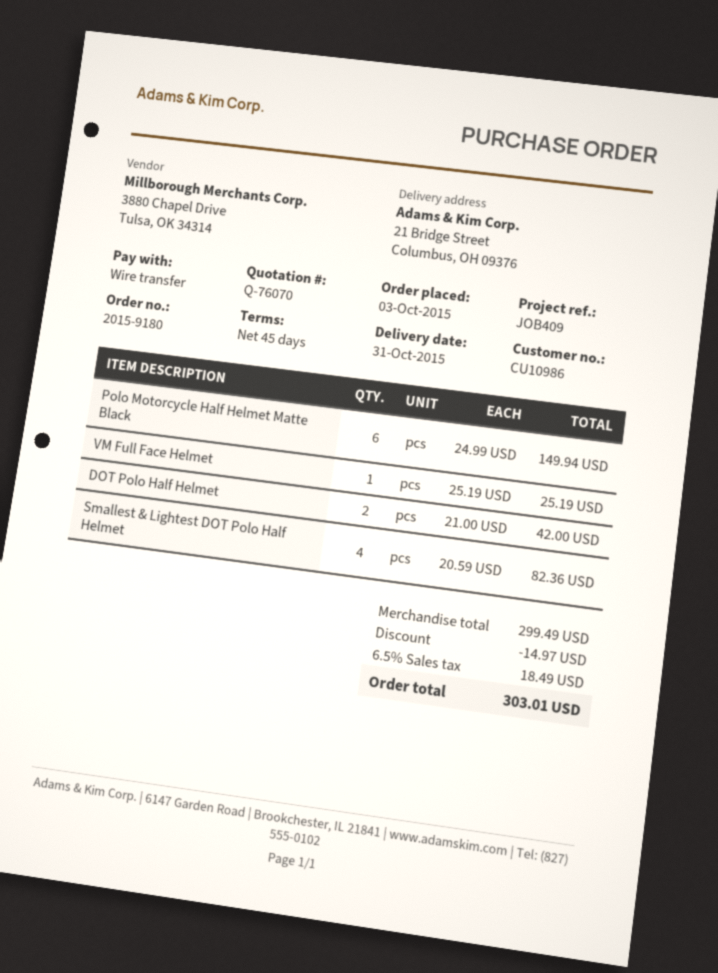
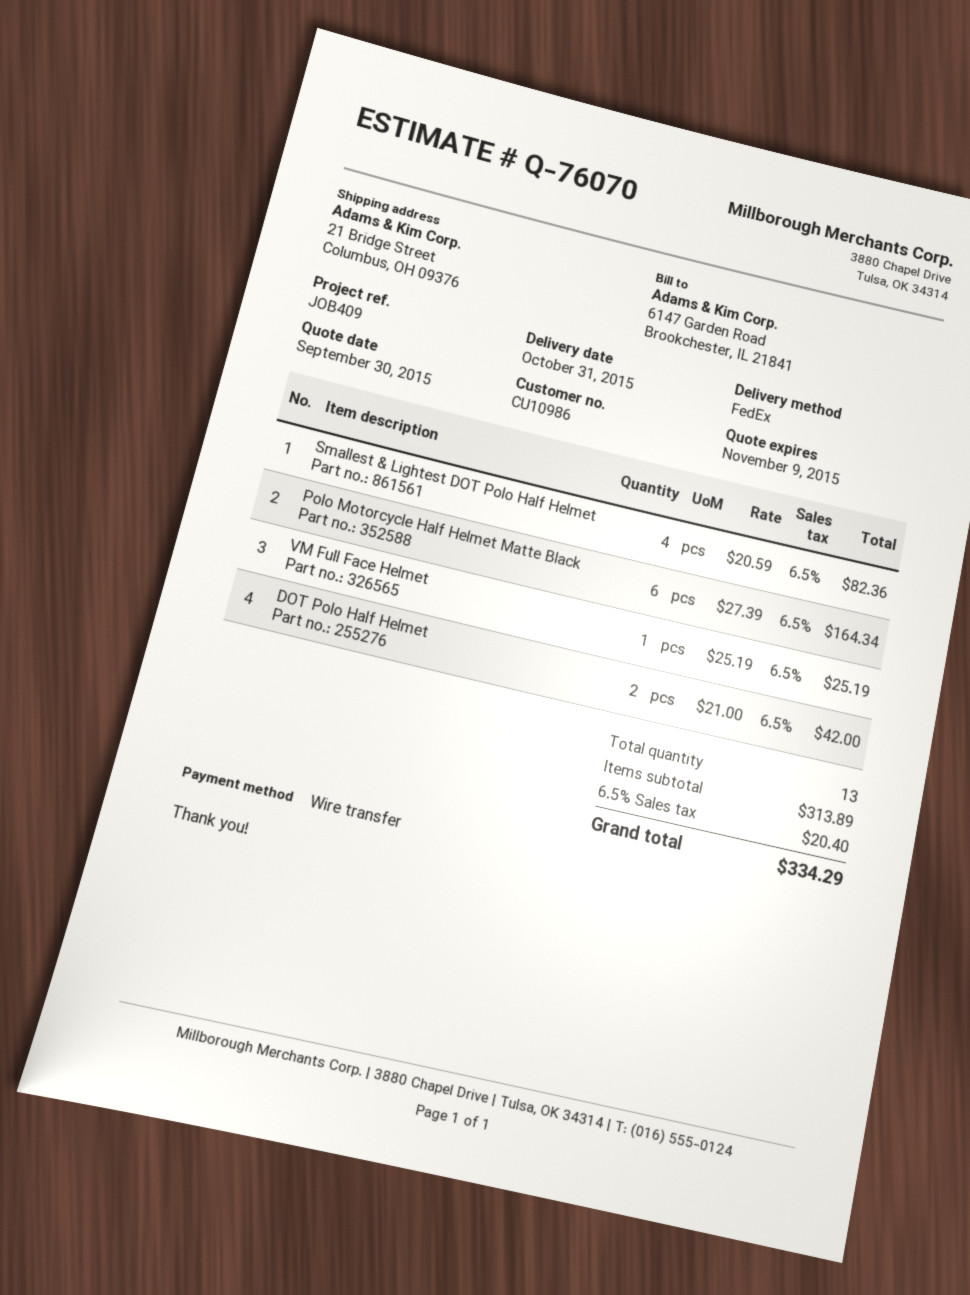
Polo Motorcycle Half Helmet Matte Black: 6 x 24.99 = 149.94 -> 6 x 27.39 = 164.34
subtotal: 299.49 -> 313.89
discount: 14.97 -> none
tax: 6.5% = 18.49 -> 6.5% = 20.40
total: 303.01 -> 334.29

